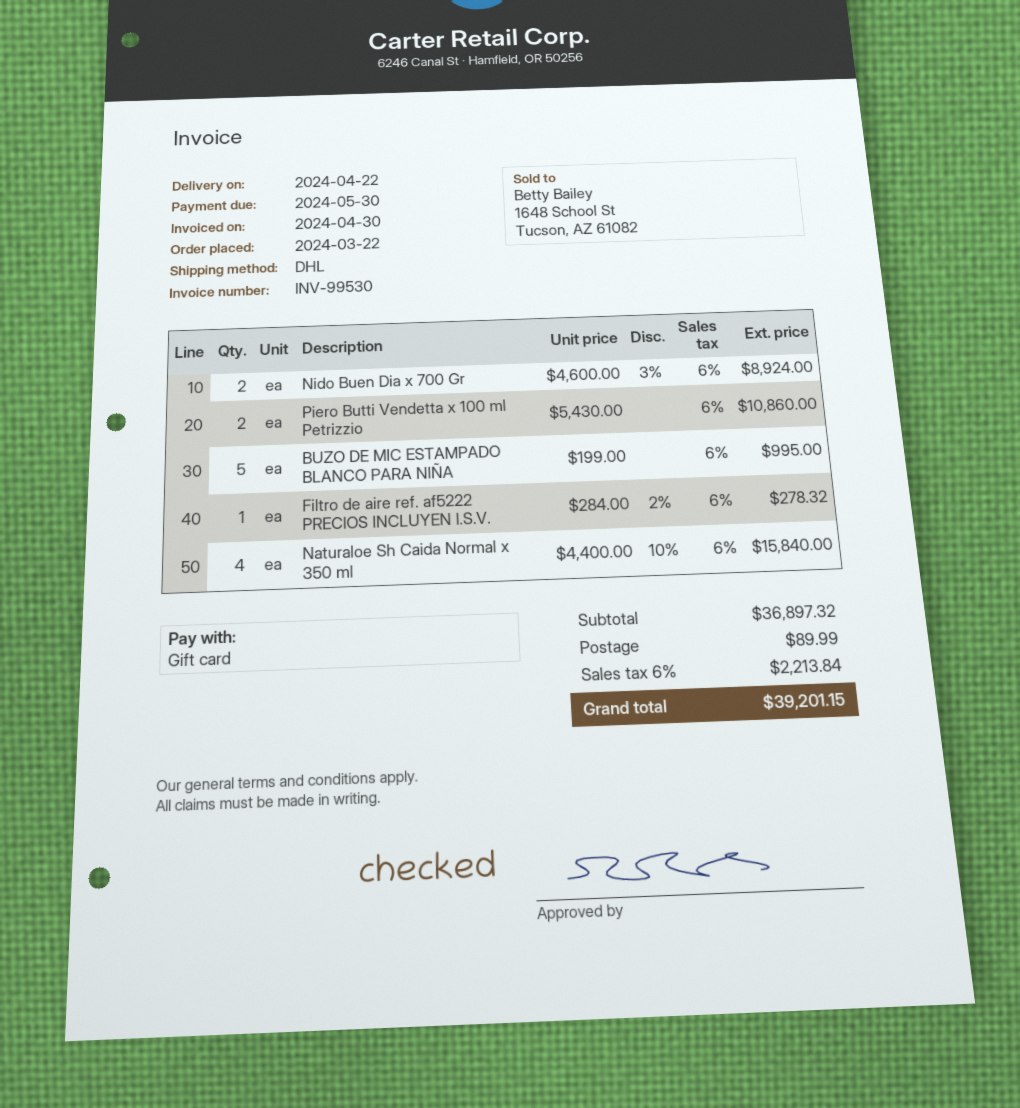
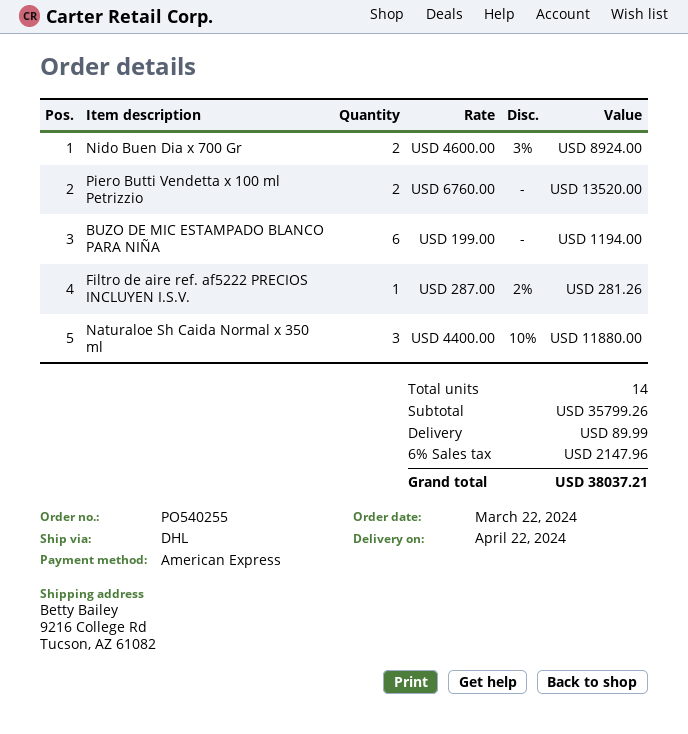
payment method: gift card -> American Express
Piero Butti Vendetta x 100 ml Petrizzio: 2 x 5430.00 = 10860.00 -> 2 x 6760.00 = 13520.00
BUZO DE MIC ESTAMPADO BLANCO PARA NIÑA: 5 x 199.00 = 995.00 -> 6 x 199.00 = 1194.00
Filtro de aire ref. af5222 PRECIOS INCLUYEN I.S.V.: 1 x 284.00 - 2% = 278.32 -> 1 x 287.00 - 2% = 281.26
Naturaloe Sh Caida Normal x 350 ml: 4 x 4400.00 - 10% = 15840.00 -> 3 x 4400.00 - 10% = 11880.00
subtotal: 36897.32 -> 35799.26
tax: 6% = 2213.84 -> 6% = 2147.96
total: 39201.15 -> 38037.21

